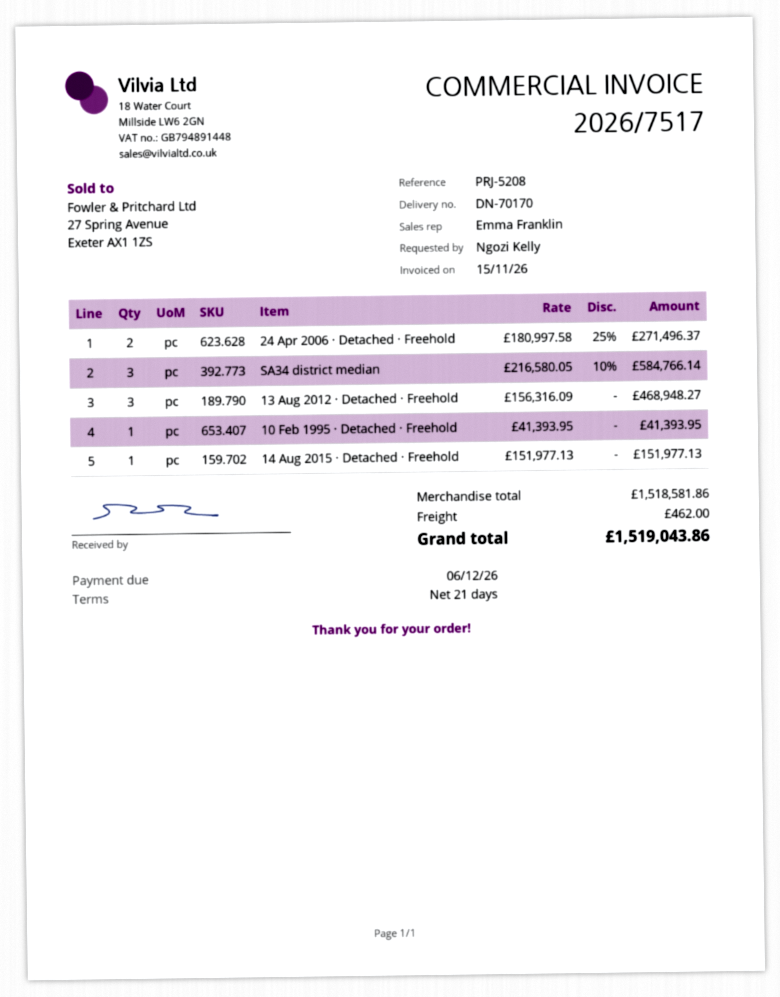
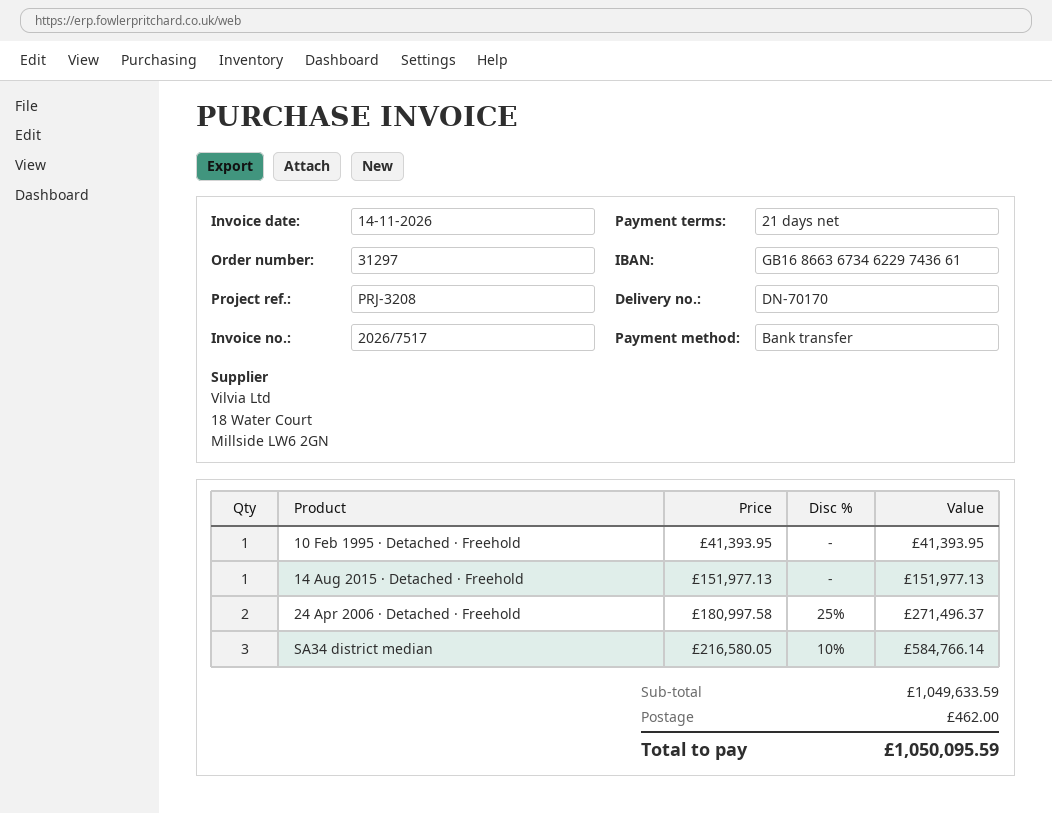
invoice date: 2026-11-15 -> 2026-11-14
reference: PRJ-5208 -> PRJ-3208
13 Aug 2012 · Detached · Freehold: 3 x 156316.09 = 468948.27 -> none
subtotal: 1518581.86 -> 1049633.59
total: 1519043.86 -> 1050095.59

